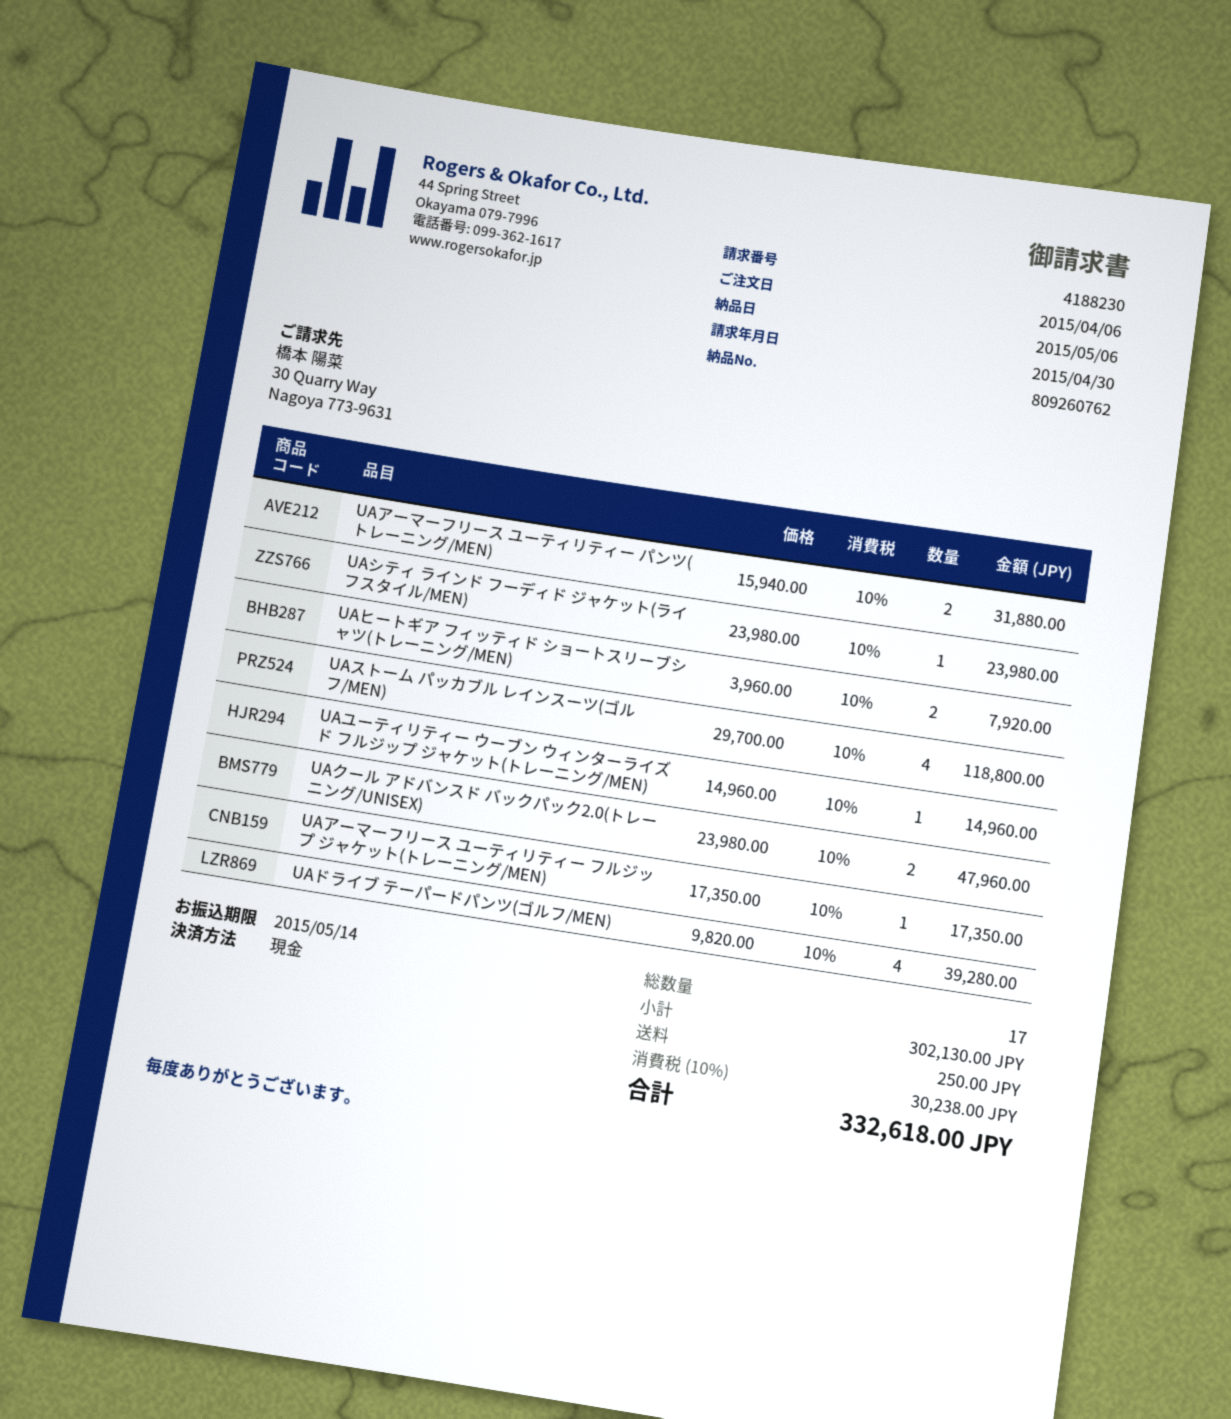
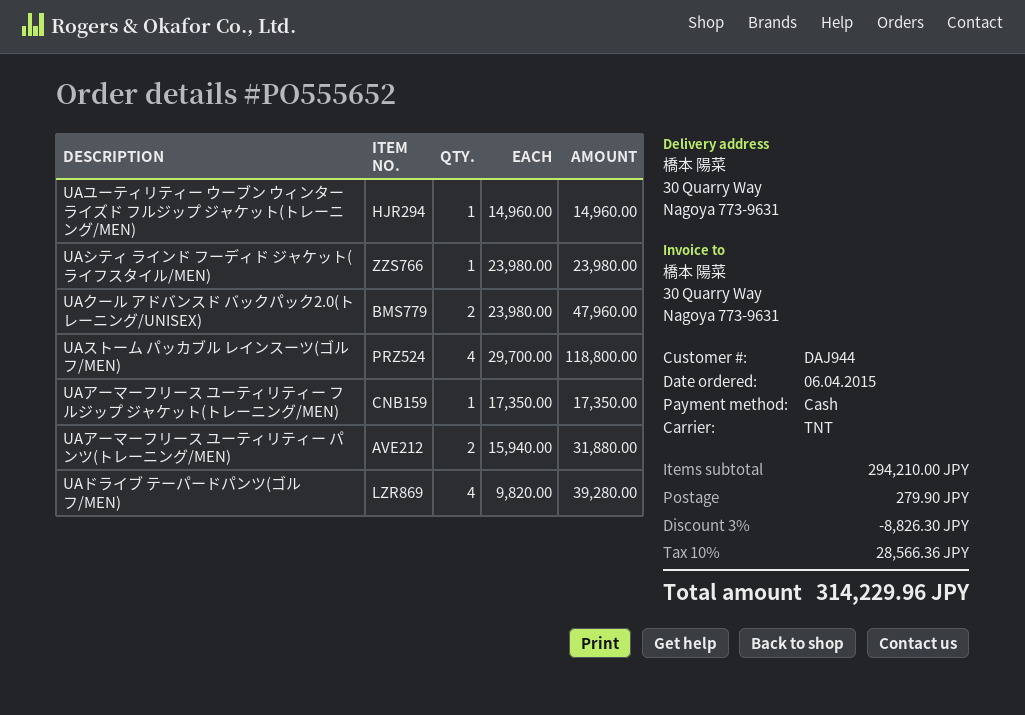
UAヒートギア フィッティド ショートスリーブシャツ(トレーニング/MEN): 2 x 3960.00 = 7920.00 -> none
subtotal: 302130.00 -> 294210.00
discount: none -> 3% = 8826.30
shipping: 250.00 -> 279.90
tax: 10% = 30238.00 -> 10% = 28566.36
total: 332618.00 -> 314229.96

